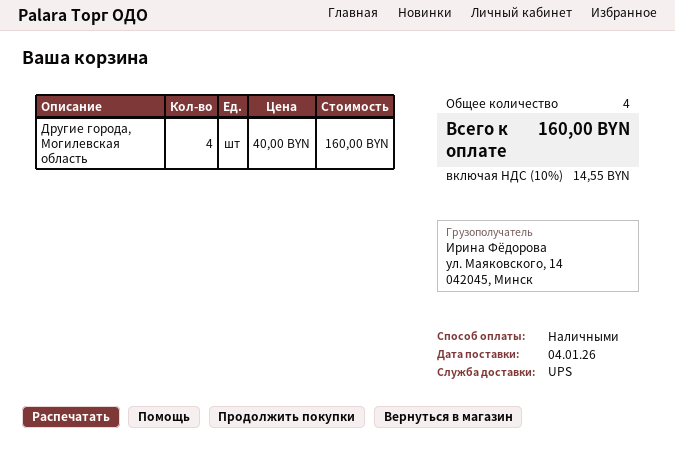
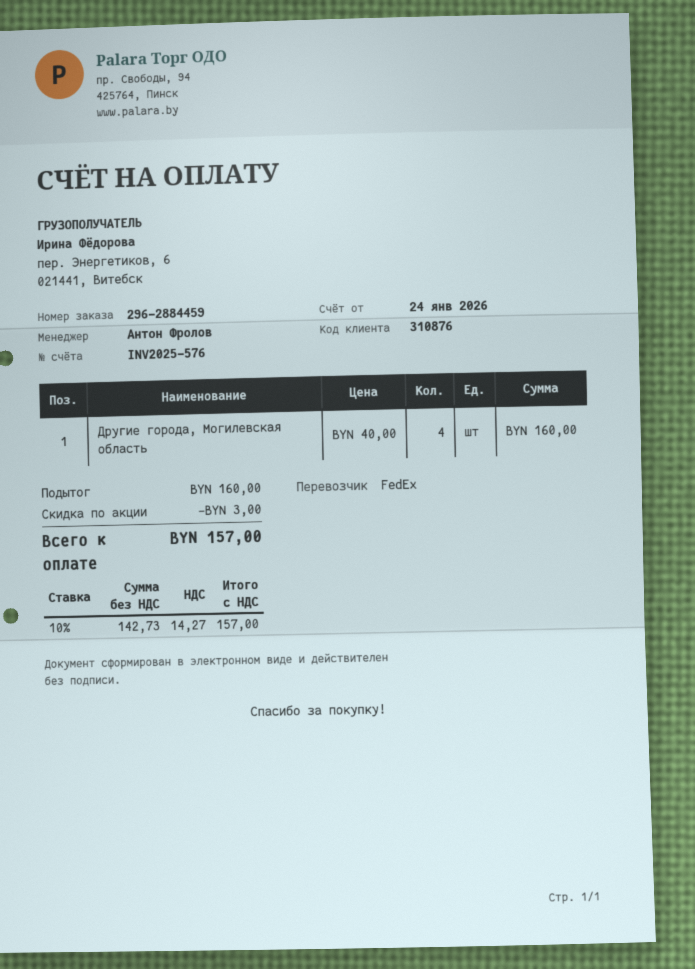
shipping method: UPS -> FedEx
ship to: ул. Маяковского, 14, 042045, Минск -> пер. Энергетиков, 6, 021441, Витебск
discount: none -> 3.00
tax: 10% = 14.55 -> 10% = 14.27
total: 160.00 -> 157.00

